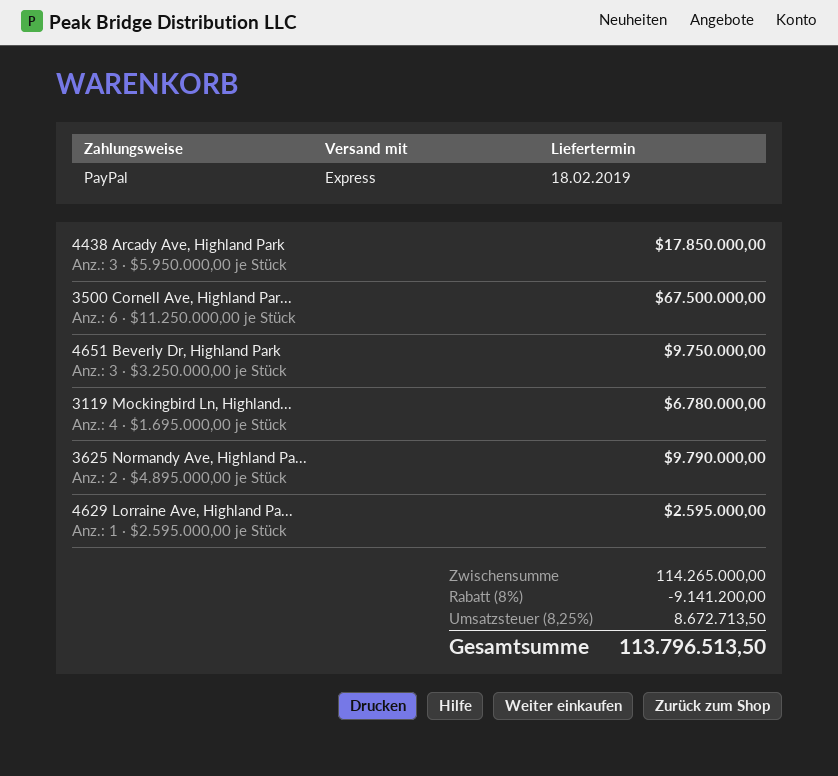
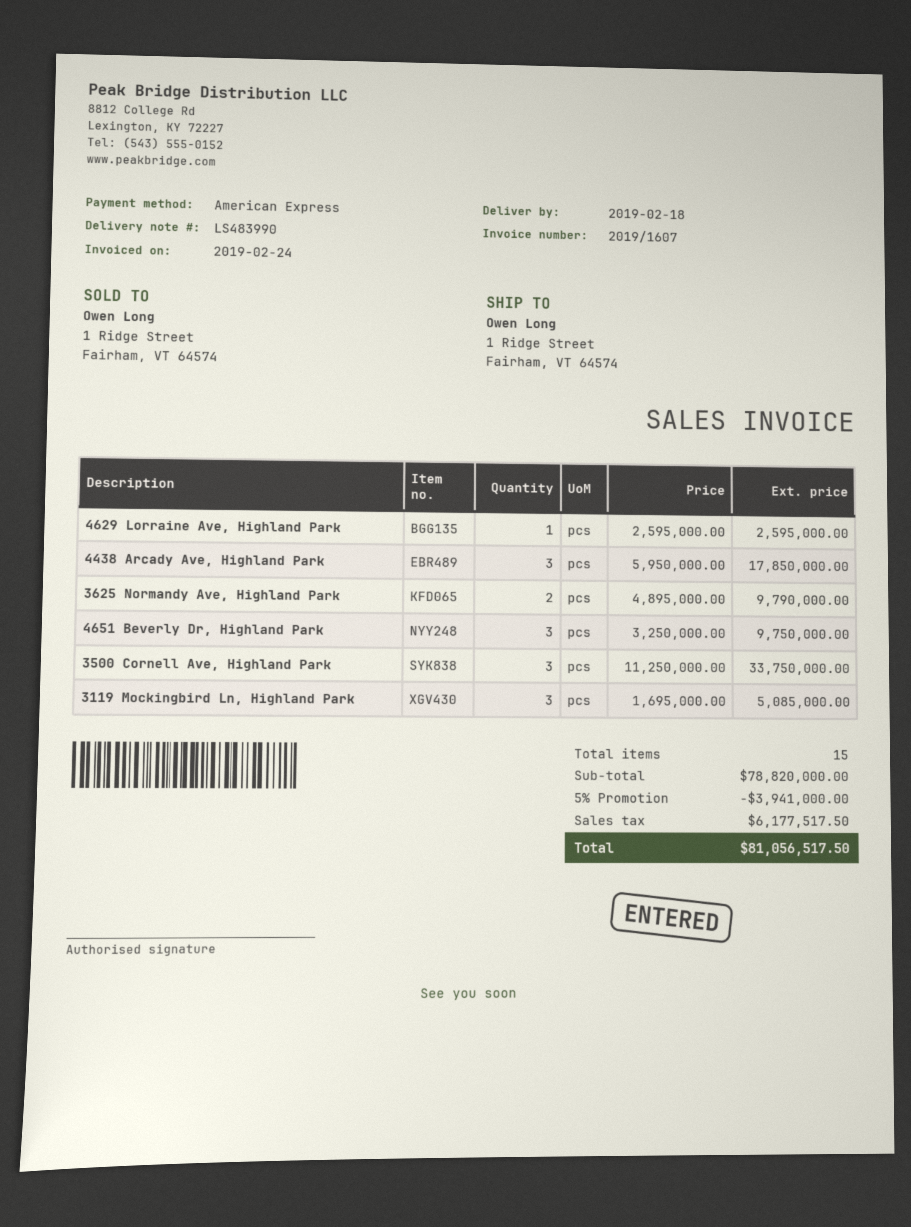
payment method: PayPal -> American Express
3500 Cornell Ave, Highland Par...: 6 x 11250000.00 = 67500000.00 -> 3 x 11250000.00 = 33750000.00
3119 Mockingbird Ln, Highland...: 4 x 1695000.00 = 6780000.00 -> 3 x 1695000.00 = 5085000.00
subtotal: 114265000.00 -> 78820000.00
discount: 8% = 9141200.00 -> 5% = 3941000.00
tax: 8672713.50 -> 6177517.50
total: 113796513.50 -> 81056517.50

